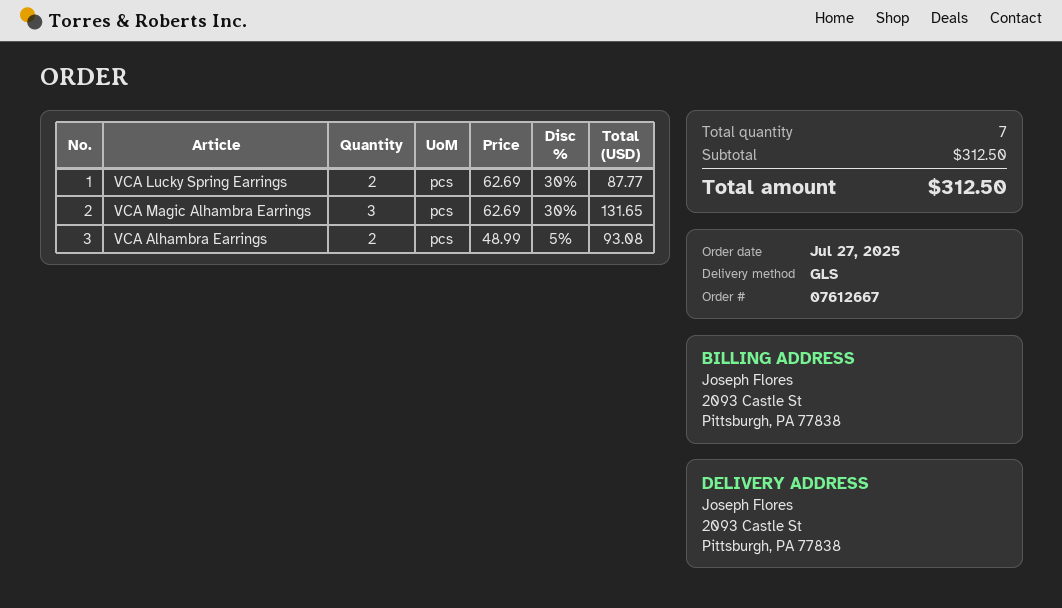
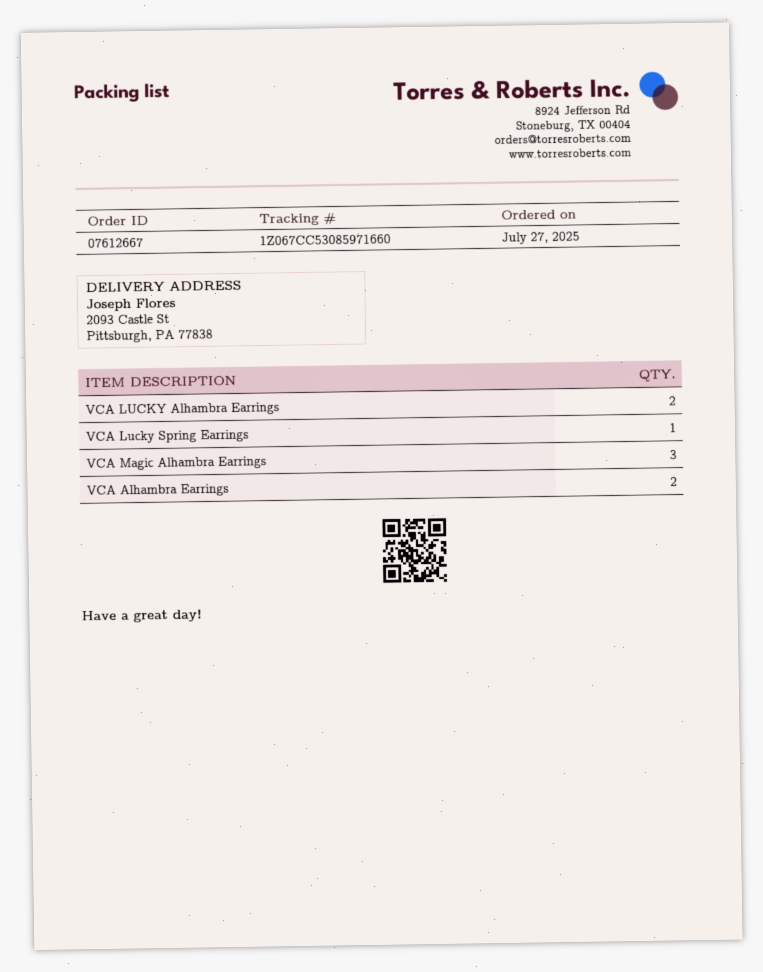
VCA Lucky Spring Earrings: 2 -> 1
VCA LUCKY Alhambra Earrings: none -> 2

